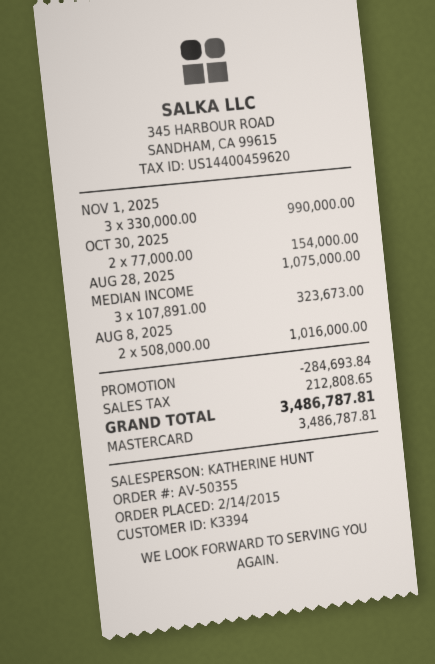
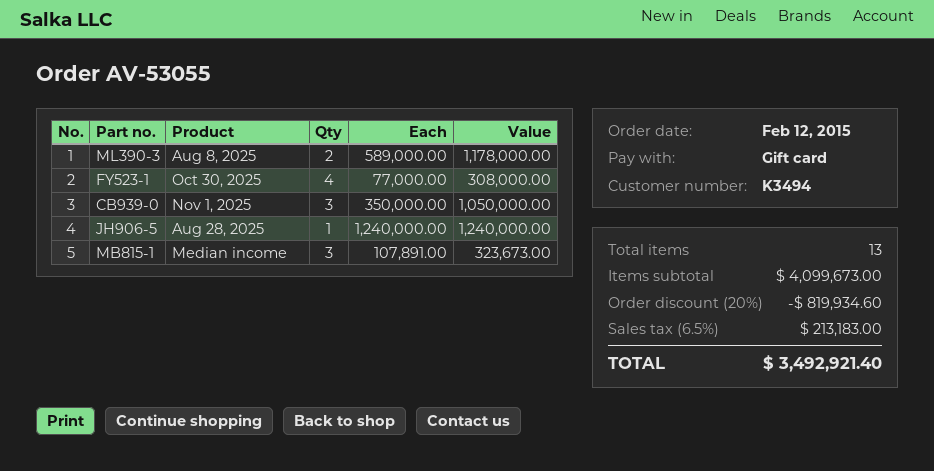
order number: AV-50355 -> AV-53055
order date: 2015-02-14 -> 2015-02-12
customer number: K3394 -> K3494
payment method: Mastercard -> gift card
NOV 1, 2025: 3 x 330000.00 = 990000.00 -> 3 x 350000.00 = 1050000.00
OCT 30, 2025: 2 x 77000.00 = 154000.00 -> 4 x 77000.00 = 308000.00
AUG 28, 2025: 1 x 1075000.00 = 1075000.00 -> 1 x 1240000.00 = 1240000.00
AUG 8, 2025: 2 x 508000.00 = 1016000.00 -> 2 x 589000.00 = 1178000.00
discount: 284693.84 -> 819934.60
tax: 212808.65 -> 213183.00
total: 3486787.81 -> 3492921.40

